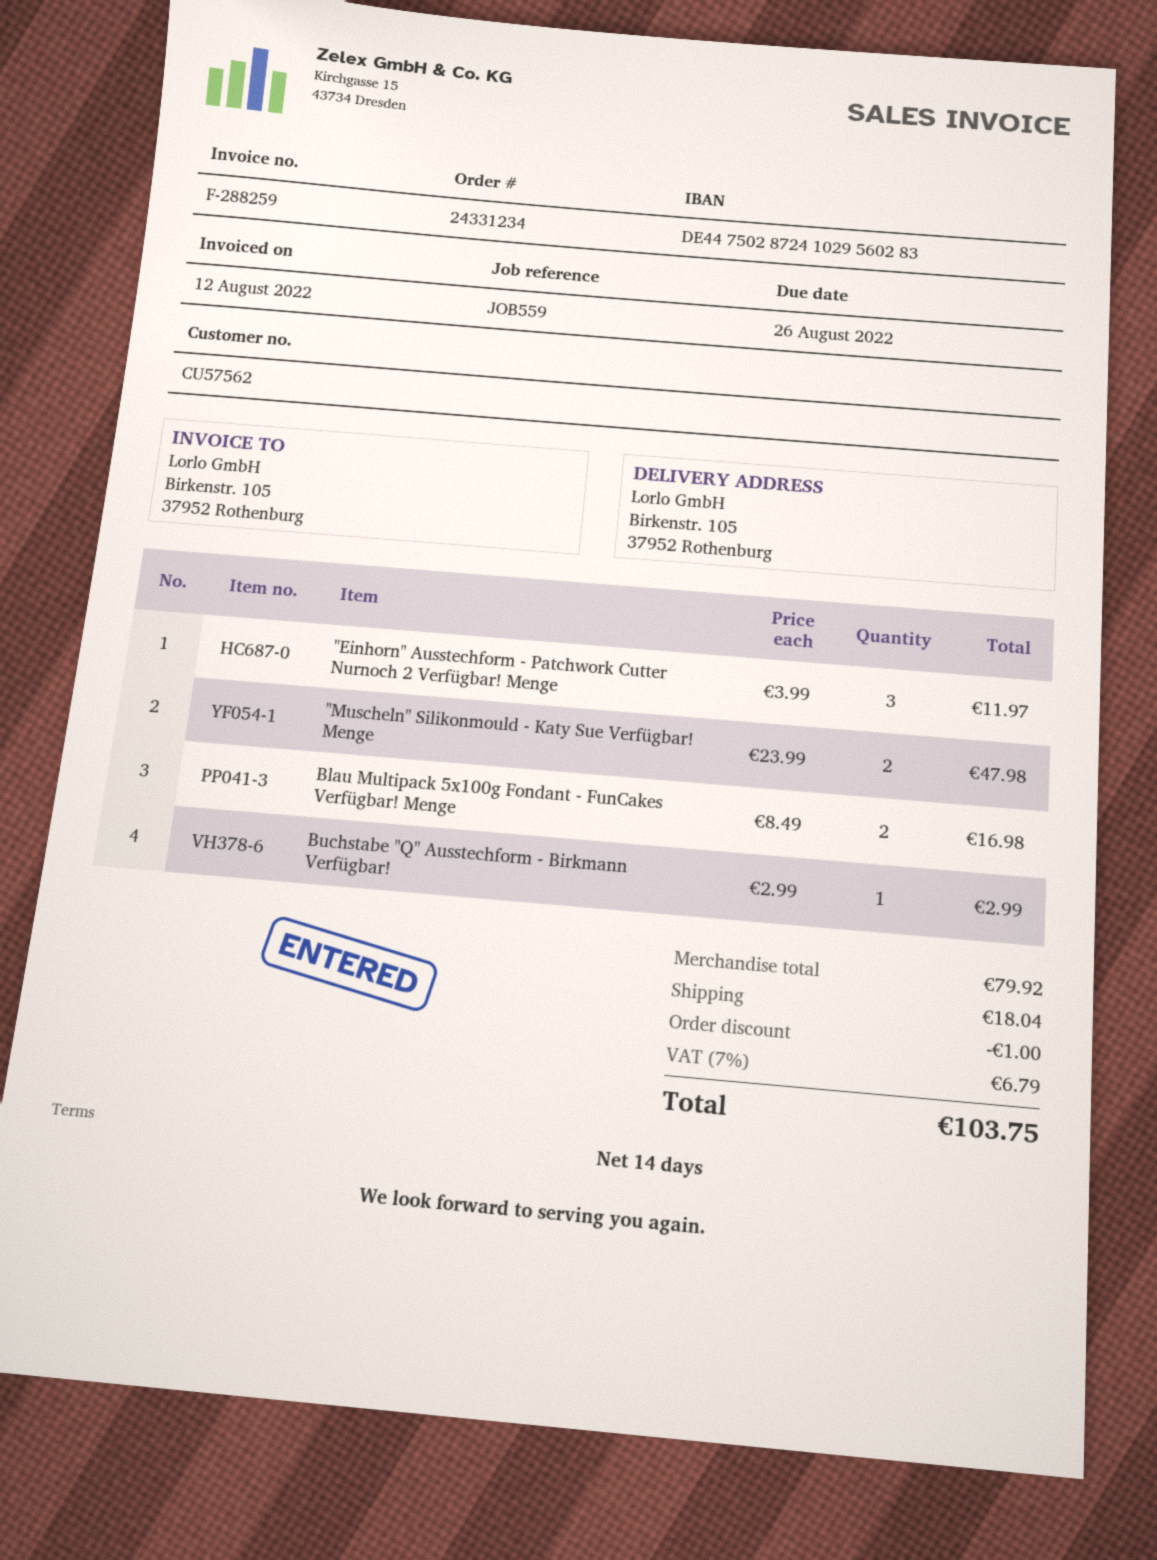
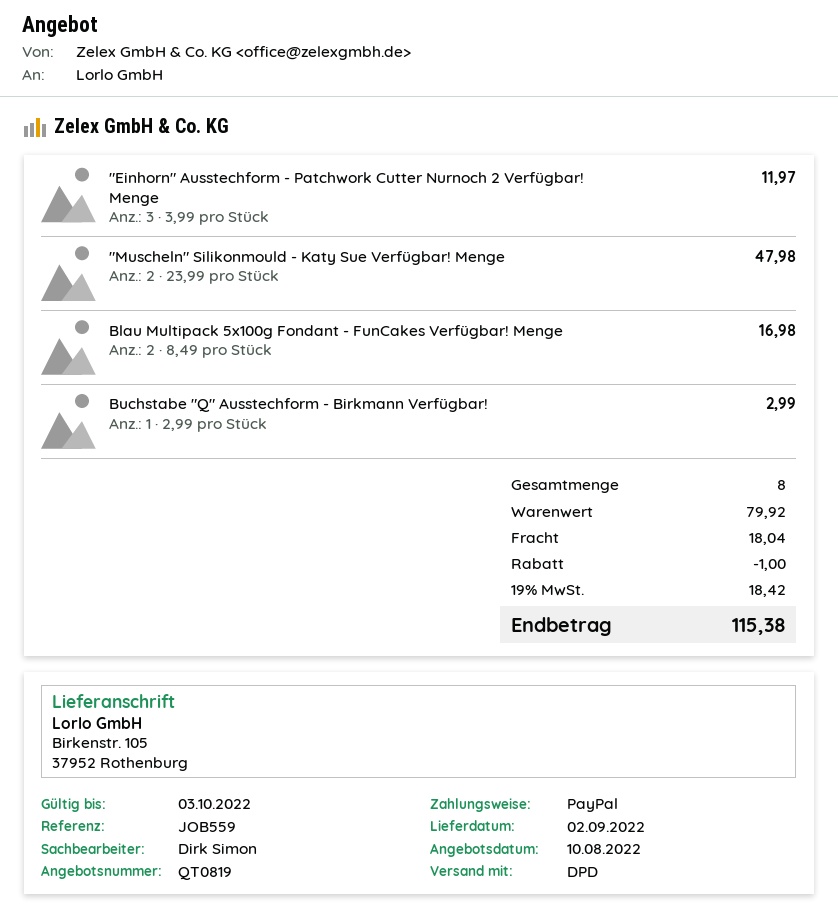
tax: 7% = 6.79 -> 19% = 18.42
total: 103.75 -> 115.38

